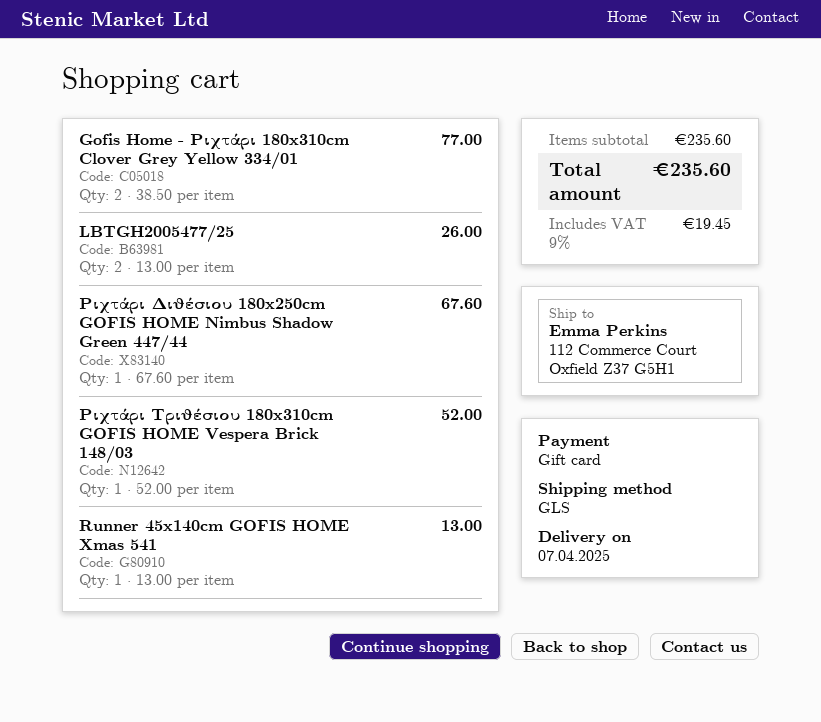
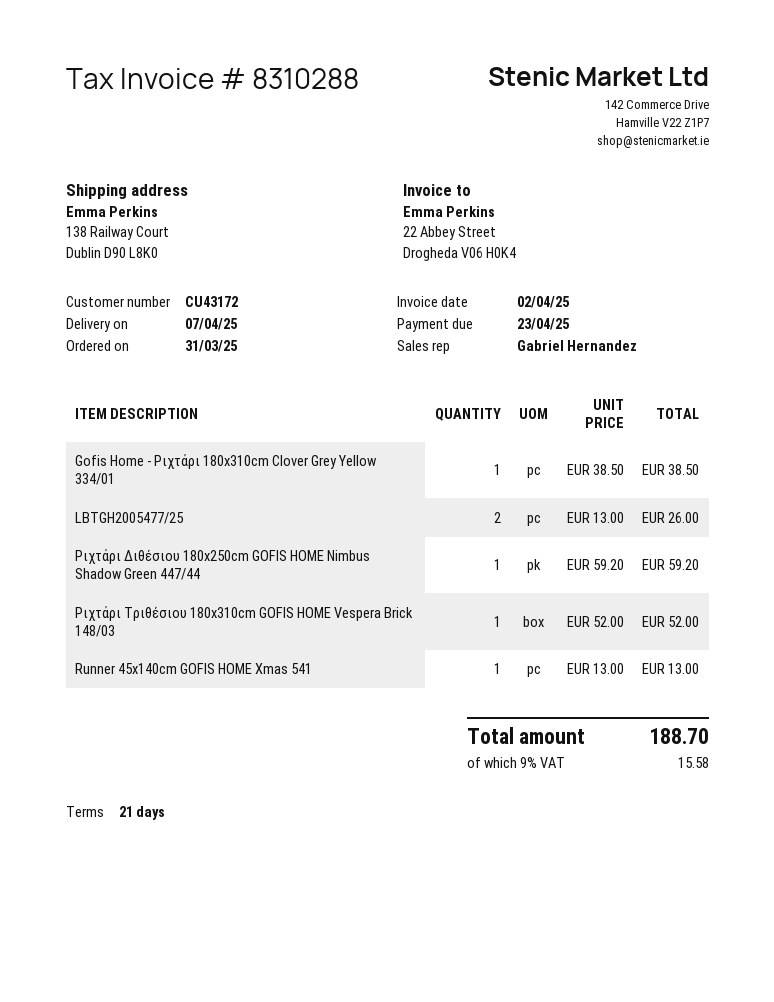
ship to: 112 Commerce Court, Oxfield Z37 G5H1 -> 138 Railway Court, Dublin D90 L8K0
Gofis Home - Ριχτάρι 180x310cm Clover Grey Yellow 334/01: 2 x 38.50 = 77.00 -> 1 x 38.50 = 38.50
Ριχτάρι Διθέσιου 180x250cm GOFIS HOME Nimbus Shadow Green 447/44: 1 x 67.60 = 67.60 -> 1 x 59.20 = 59.20
tax: 9% = 19.45 -> 9% = 15.58
total: 235.60 -> 188.70

